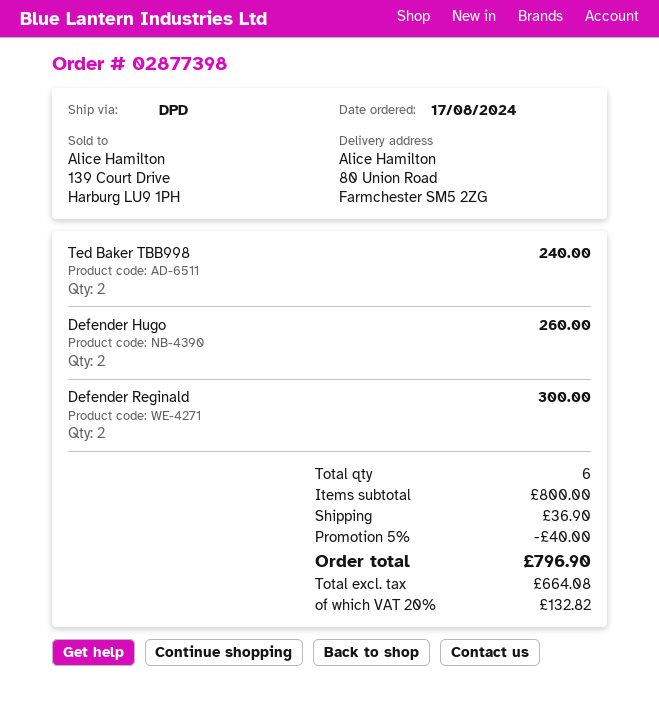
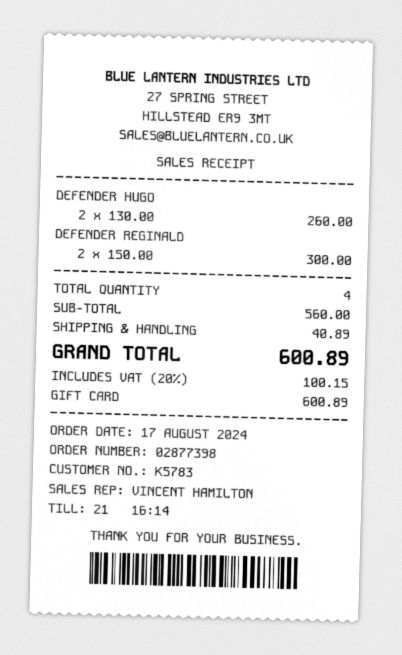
Ted Baker TBB998: 2 for 240.00 -> none
total quantity: 6 -> 4
subtotal: 800.00 -> 560.00
discount: 5% = 40.00 -> none
shipping: 36.90 -> 40.89
tax: 20% = 132.82 -> 20% = 100.15
total: 796.90 -> 600.89

